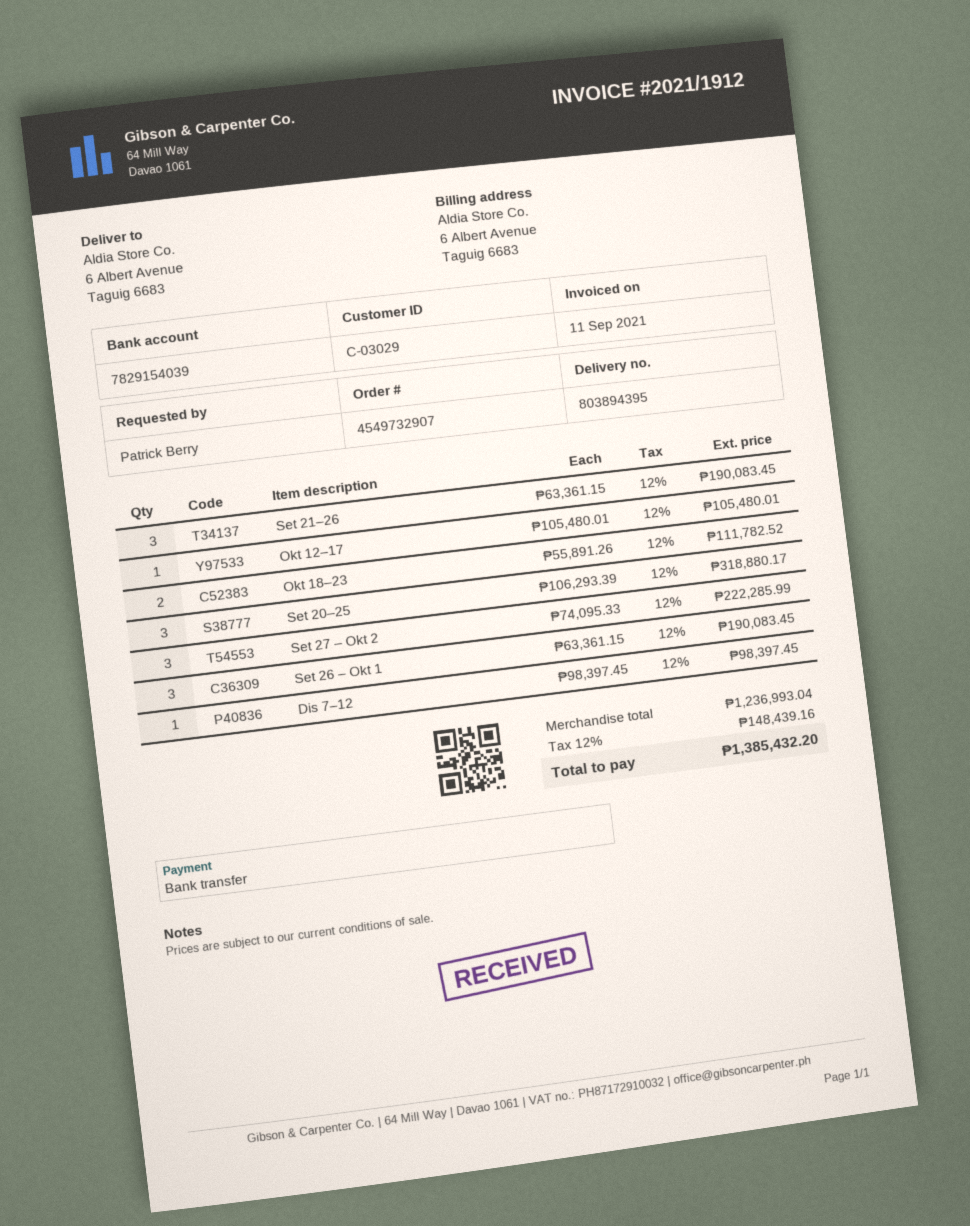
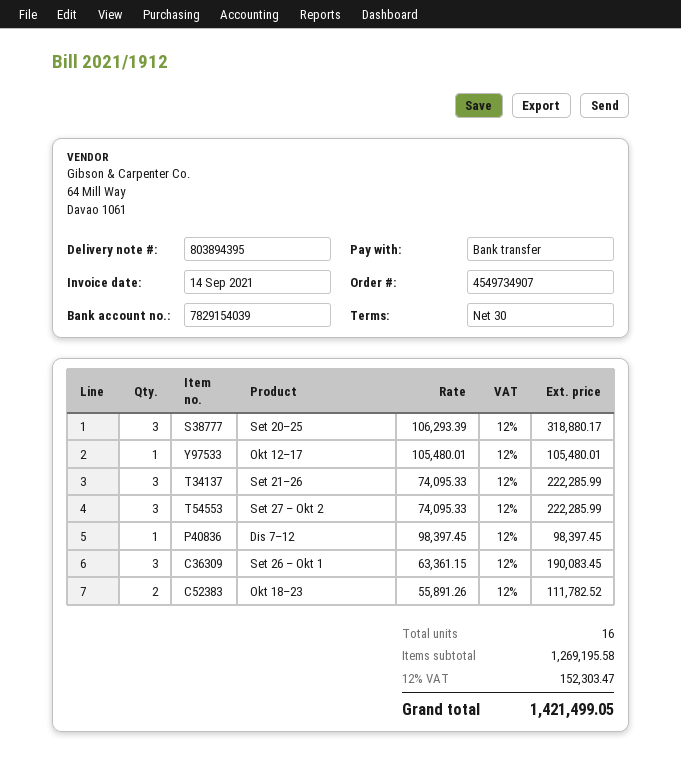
order number: 4549732907 -> 4549734907
invoice date: 2021-09-11 -> 2021-09-14
Set 21–26: 3 x 63361.15 = 190083.45 -> 3 x 74095.33 = 222285.99
subtotal: 1236993.04 -> 1269195.58
tax: 12% = 148439.16 -> 12% = 152303.47
total: 1385432.20 -> 1421499.05

